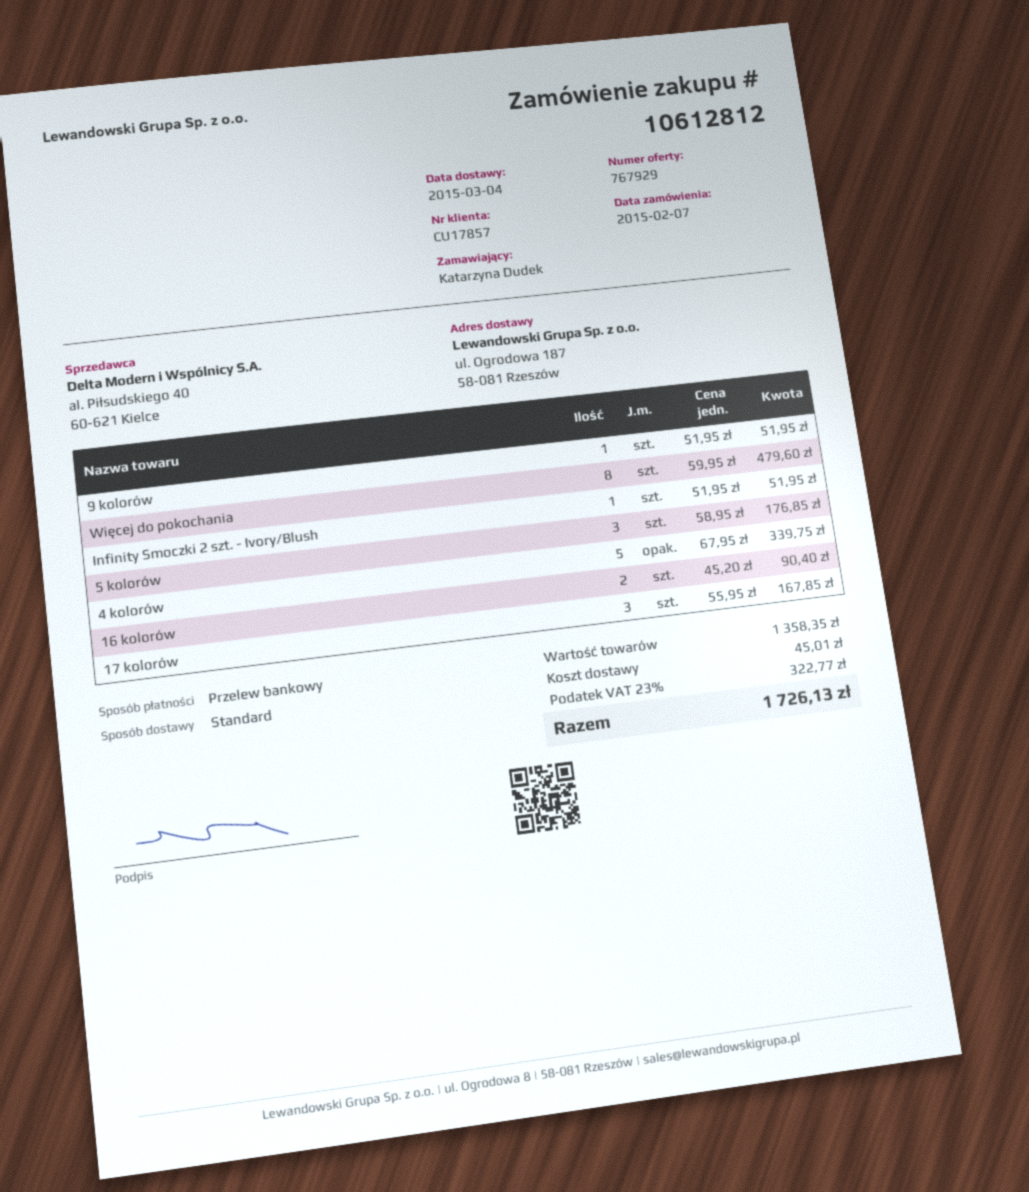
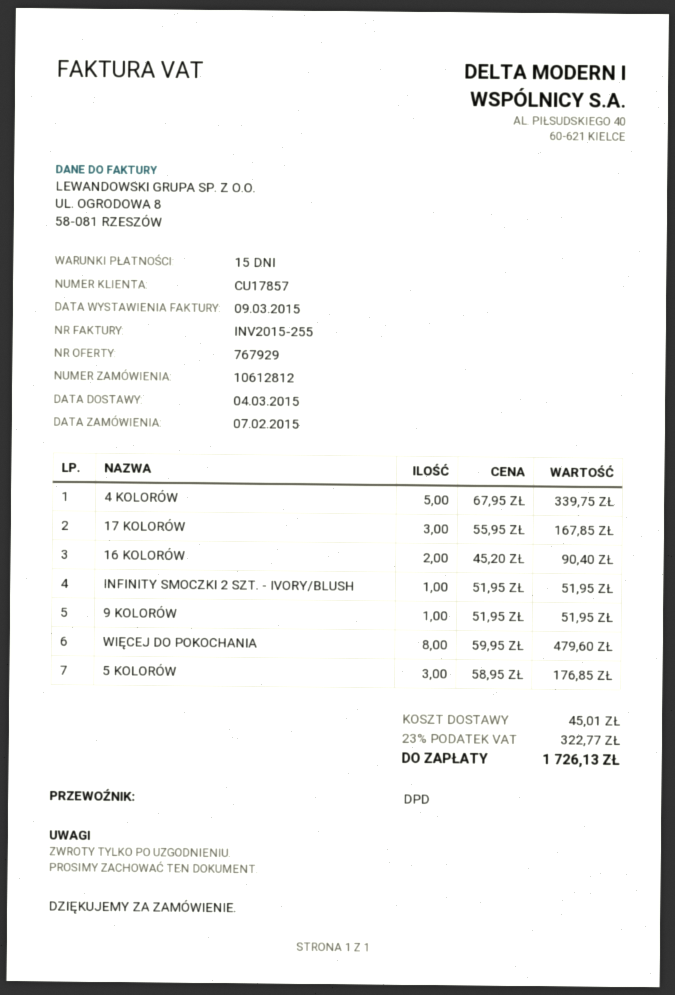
shipping method: standard -> DPD

